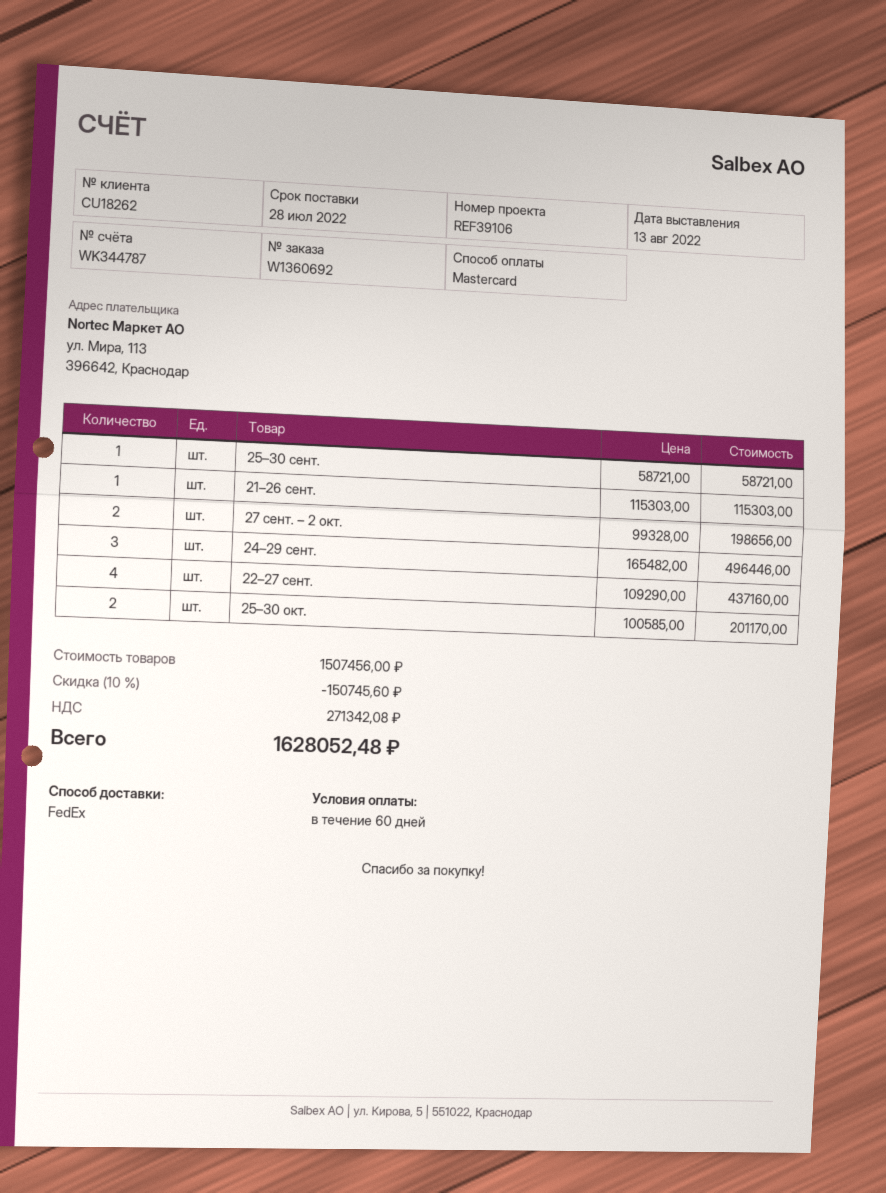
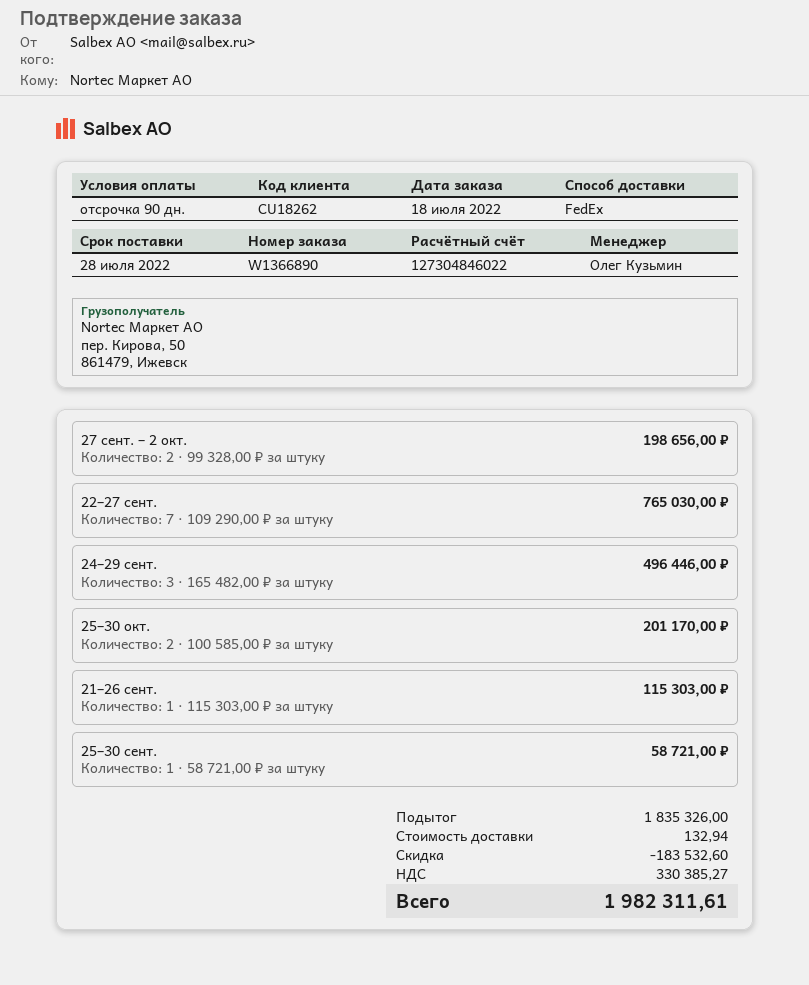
order number: W1360692 -> W1366890
payment terms: 60 days -> 90 days
22–27 сент.: 4 x 109290.00 = 437160.00 -> 7 x 109290.00 = 765030.00
subtotal: 1507456.00 -> 1835326.00
discount: 150745.60 -> 183532.60
shipping: none -> 132.94
tax: 271342.08 -> 330385.27
total: 1628052.48 -> 1982311.61

